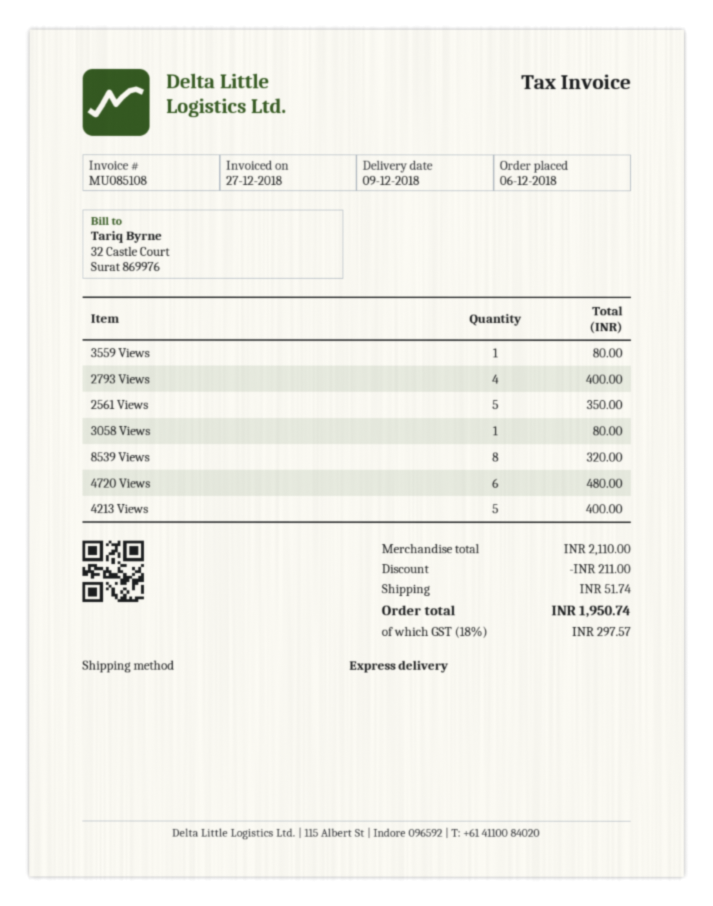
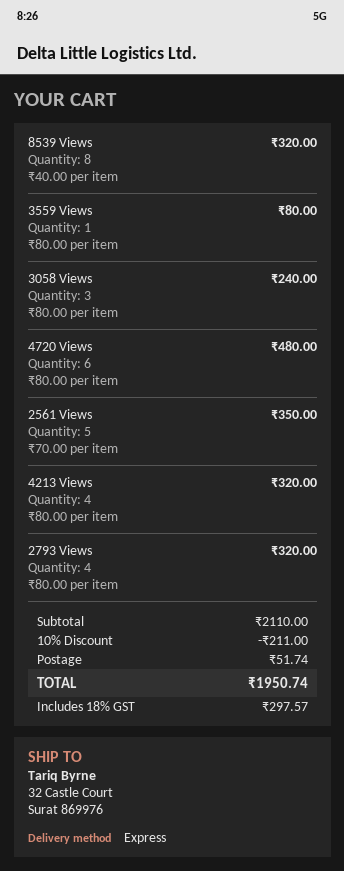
2793 Views: 4 for 400.00 -> 4 for 320.00
3058 Views: 1 for 80.00 -> 3 for 240.00
4213 Views: 5 for 400.00 -> 4 for 320.00

